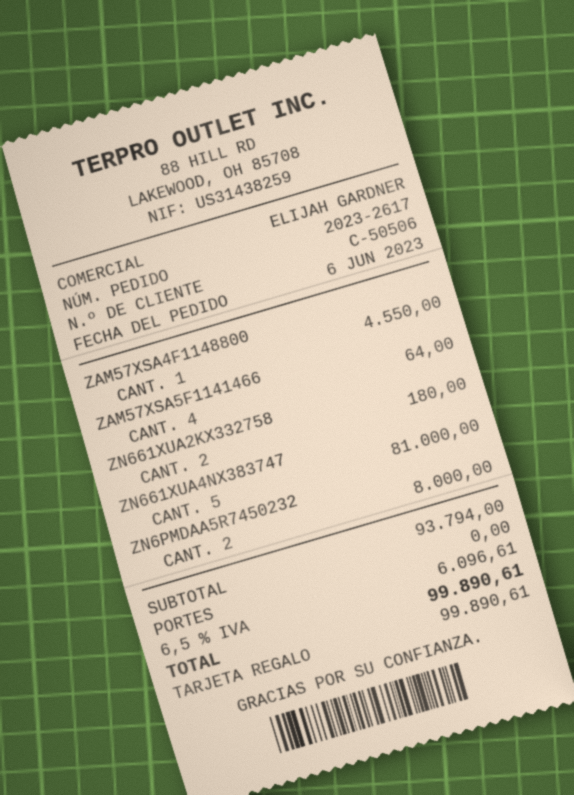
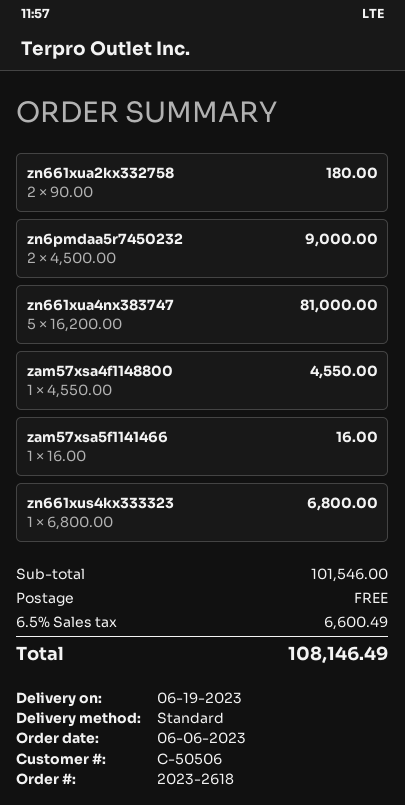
order number: 2023-2617 -> 2023-2618
ZAM57XSA5F1141466: 4 for 64.00 -> 1 for 16.00
ZN6PMDAA5R7450232: 2 for 8000.00 -> 2 for 9000.00
zn661xus4kx333323: none -> 1 for 6800.00
subtotal: 93794.00 -> 101546.00
tax: 6.5% = 6096.61 -> 6.5% = 6600.49
total: 99890.61 -> 108146.49

